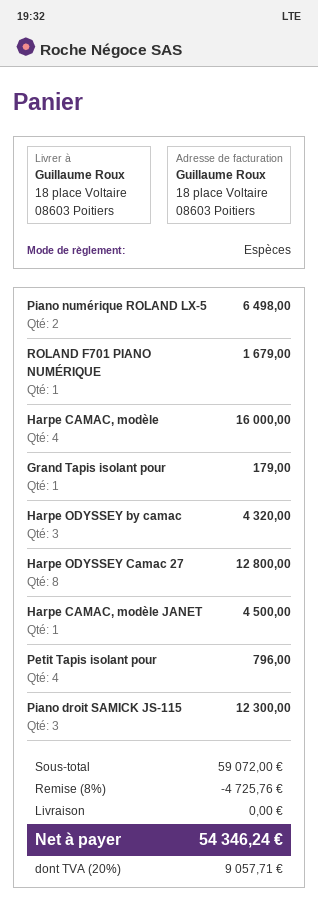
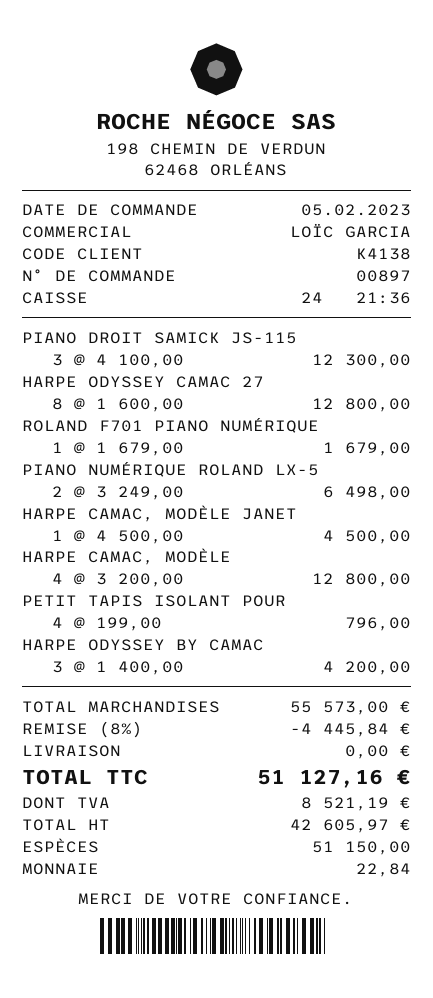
Harpe CAMAC, modèle: 4 for 16000.00 -> 4 for 12800.00
Grand Tapis isolant pour: 1 for 179.00 -> none
Harpe ODYSSEY by camac: 3 for 4320.00 -> 3 for 4200.00
subtotal: 59072.00 -> 55573.00
discount: 8% = 4725.76 -> 8% = 4445.84
tax: 9057.71 -> 8521.19
total: 54346.24 -> 51127.16

